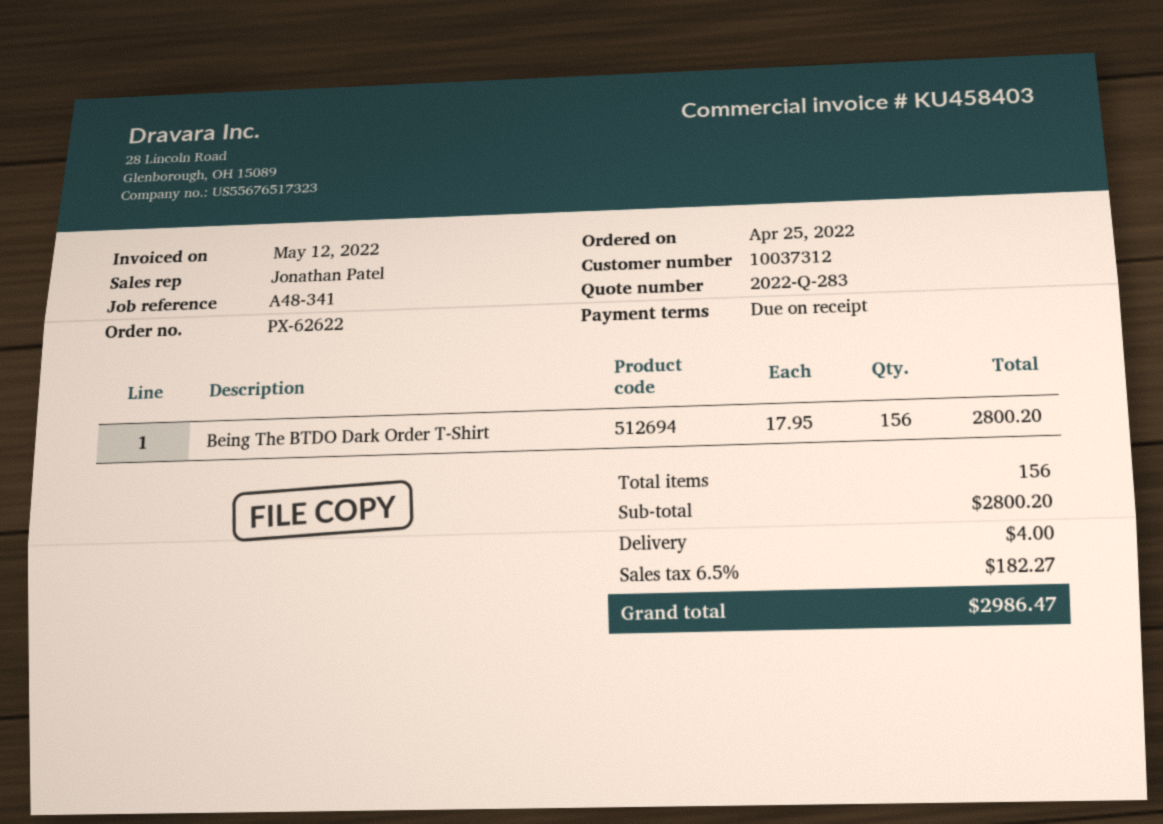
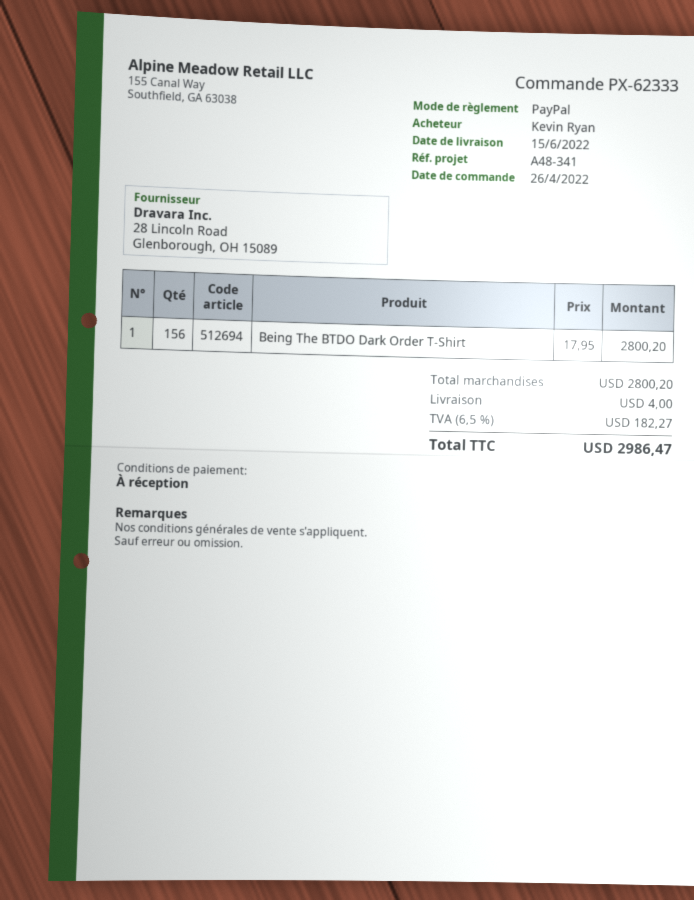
order number: PX-62622 -> PX-62333
order date: 2022-04-25 -> 2022-04-26

